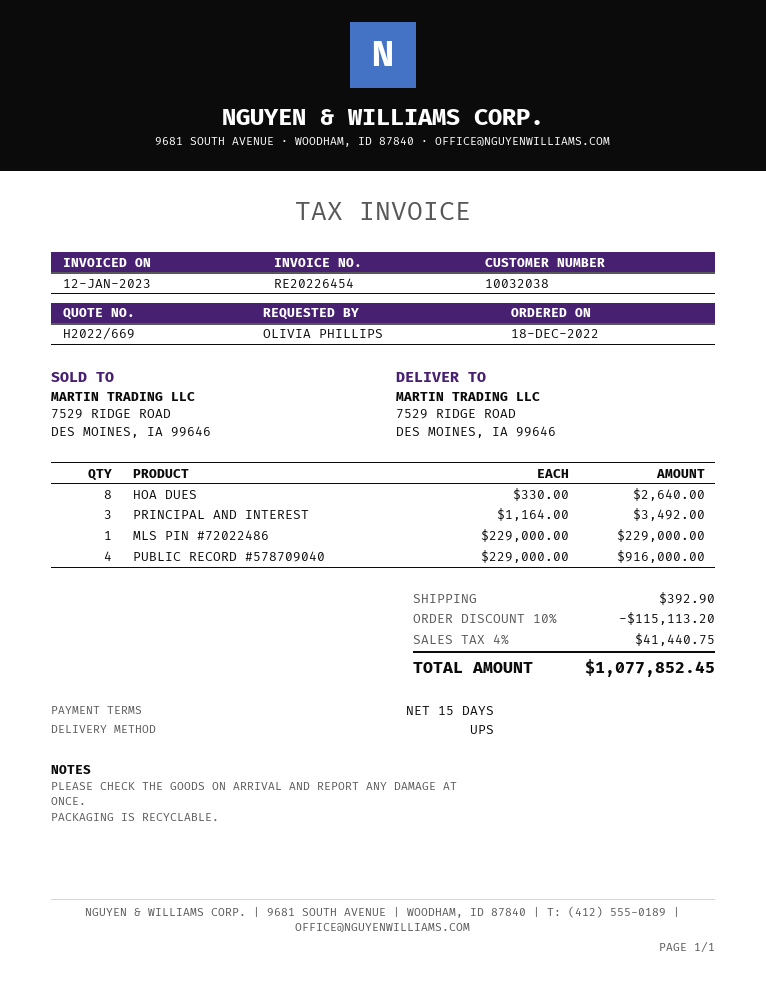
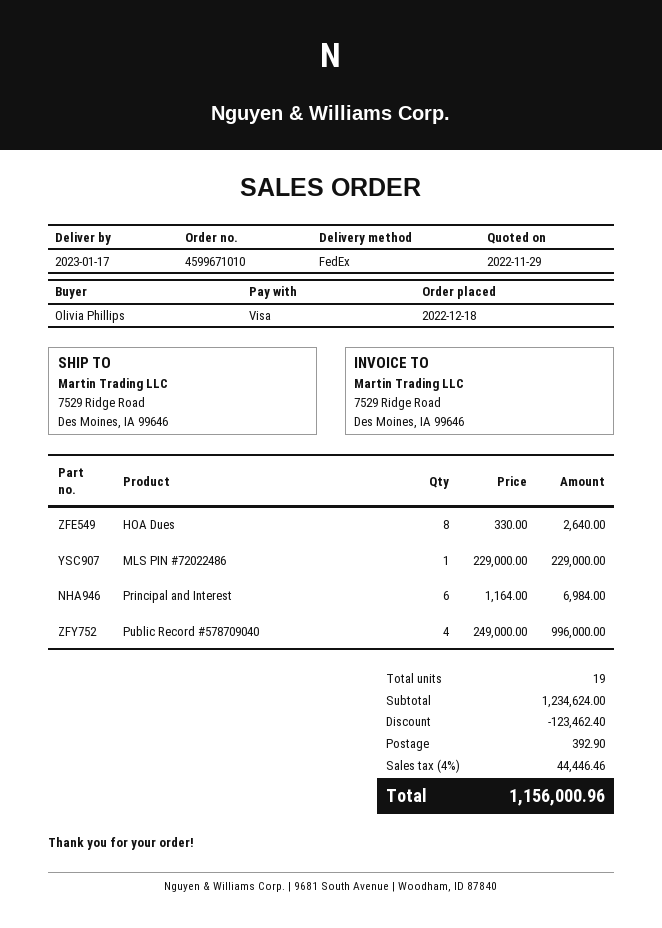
shipping method: UPS -> FedEx
PRINCIPAL AND INTEREST: 3 x 1164.00 = 3492.00 -> 6 x 1164.00 = 6984.00
PUBLIC RECORD #578709040: 4 x 229000.00 = 916000.00 -> 4 x 249000.00 = 996000.00
discount: 115113.20 -> 123462.40
tax: 4% = 41440.75 -> 4% = 44446.46
total: 1077852.45 -> 1156000.96

